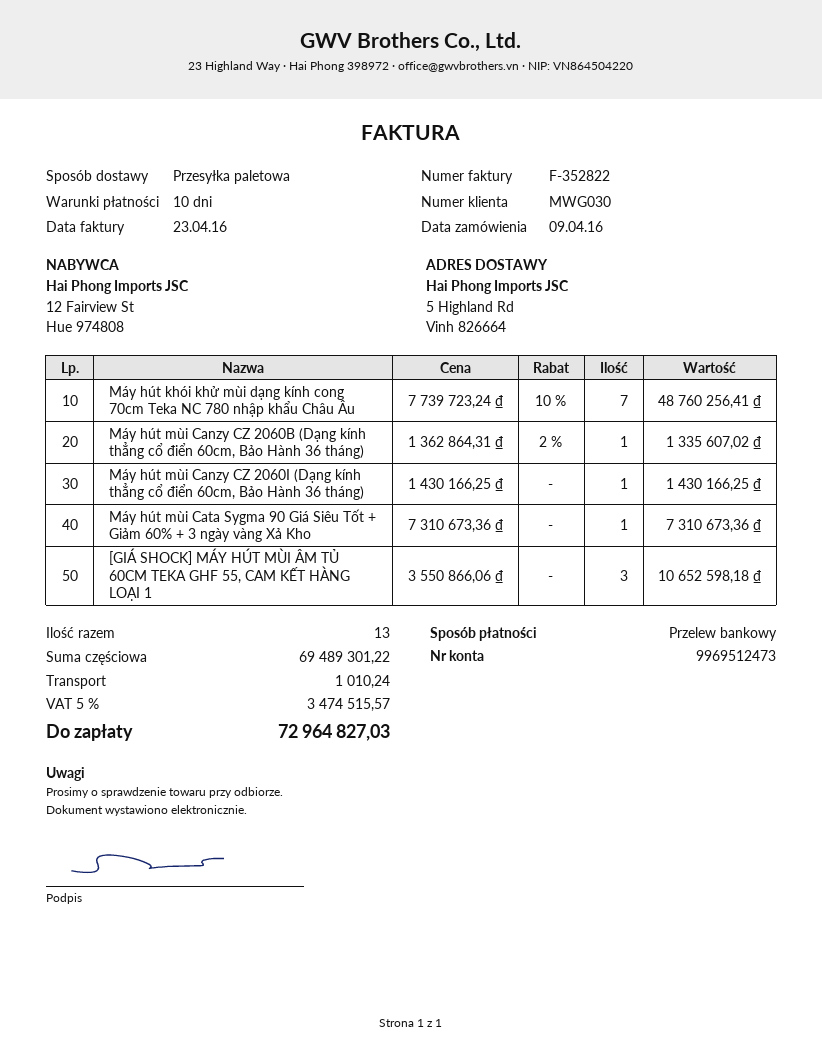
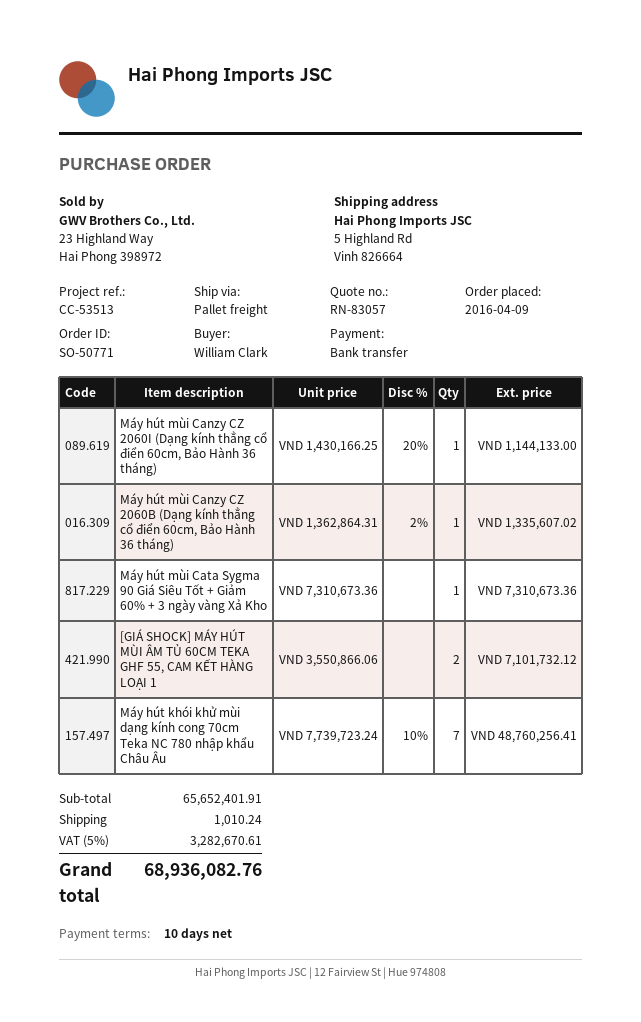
Máy hút mùi Canzy CZ 2060I (Dạng kính thẳng cổ điển 60cm, Bảo Hành 36 tháng): 1 x 1430166.25 = 1430166.25 -> 1 x 1430166.25 - 20% = 1144133.00
[GIÁ SHOCK] MÁY HÚT MÙI ÂM TỦ 60CM TEKA GHF 55, CAM KẾT HÀNG LOẠI 1: 3 x 3550866.06 = 10652598.18 -> 2 x 3550866.06 = 7101732.12
subtotal: 69489301.22 -> 65652401.91
tax: 5% = 3474515.57 -> 5% = 3282670.61
total: 72964827.03 -> 68936082.76

